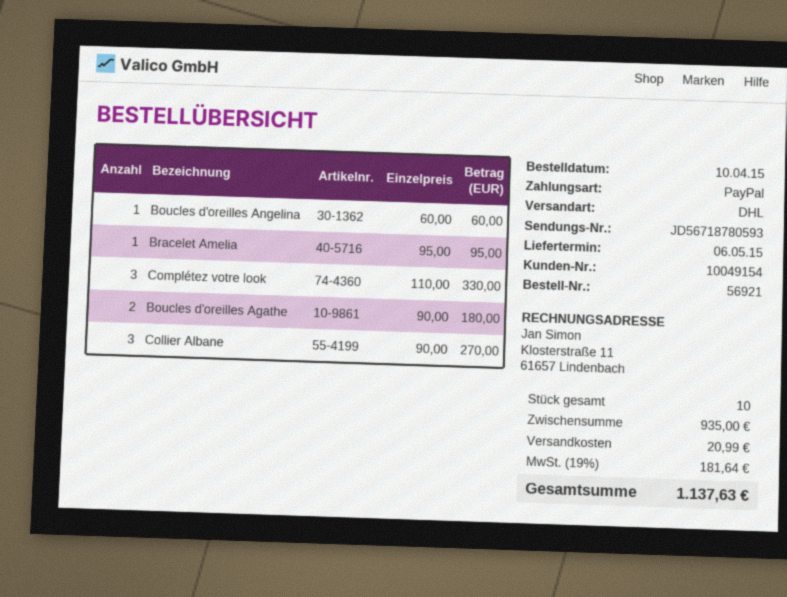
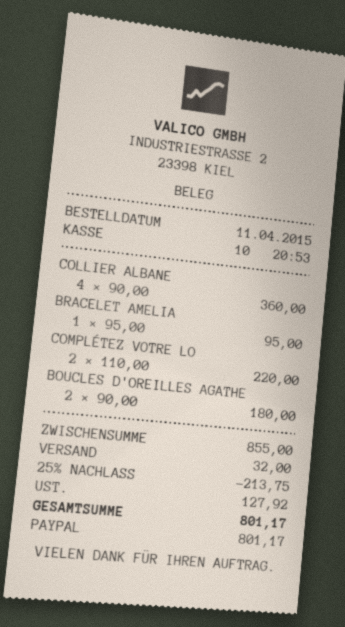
order date: 2015-04-10 -> 2015-04-11
Boucles d'oreilles Angelina: 1 x 60.00 = 60.00 -> none
Complétez votre look: 3 x 110.00 = 330.00 -> 2 x 110.00 = 220.00
Collier Albane: 3 x 90.00 = 270.00 -> 4 x 90.00 = 360.00
subtotal: 935.00 -> 855.00
discount: none -> 25% = 213.75
shipping: 20.99 -> 32.00
tax: 181.64 -> 127.92
total: 1137.63 -> 801.17

